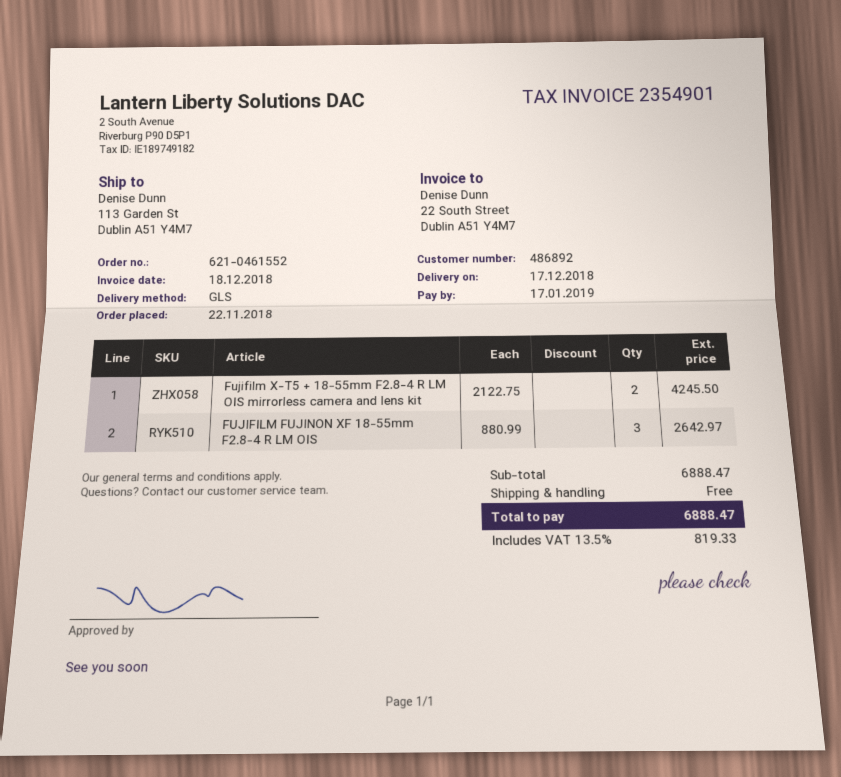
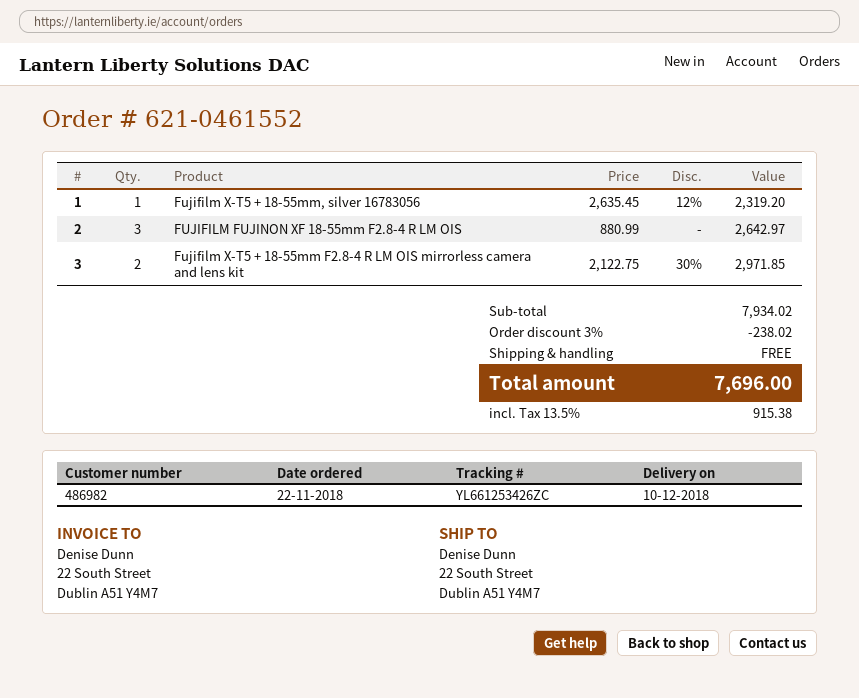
delivery date: 2018-12-17 -> 2018-12-10
customer number: 486892 -> 486982
ship to: 113 Garden St, Dublin A51 Y4M7 -> 22 South Street, Dublin A51 Y4M7
Fujifilm X-T5 + 18-55mm F2.8-4 R LM OIS mirrorless camera and lens kit: 2 x 2122.75 = 4245.50 -> 2 x 2122.75 - 30% = 2971.85
Fujifilm X-T5 + 18-55mm, silver 16783056: none -> 1 x 2635.45 - 12% = 2319.20
subtotal: 6888.47 -> 7934.02
discount: none -> 3% = 238.02
tax: 13.5% = 819.33 -> 13.5% = 915.38
total: 6888.47 -> 7696.00

